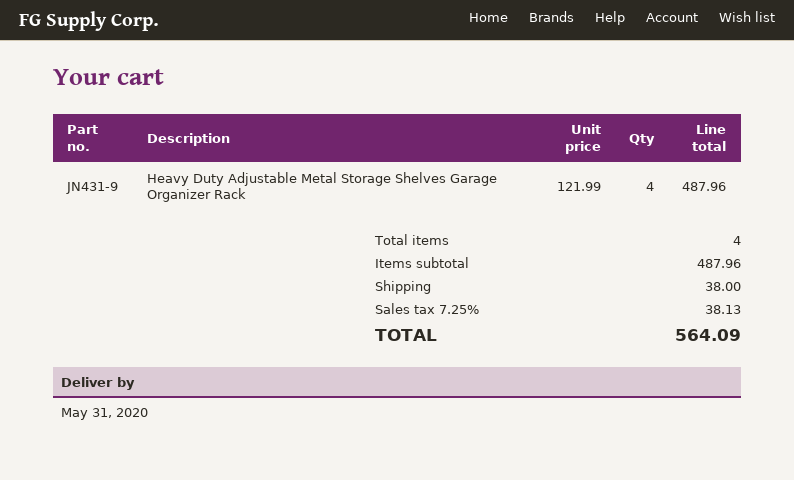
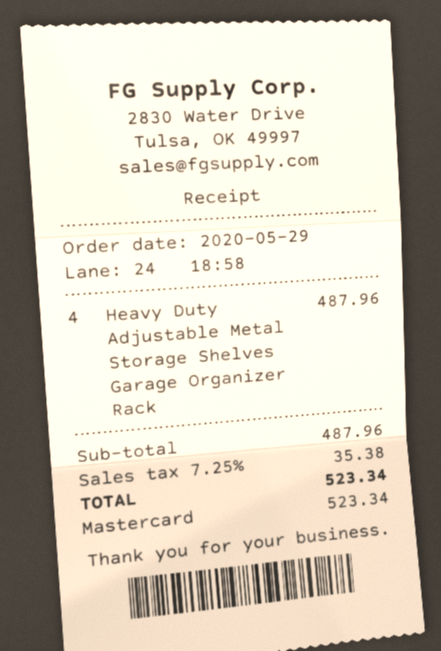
shipping: 38.00 -> none
tax: 7.25% = 38.13 -> 7.25% = 35.38
total: 564.09 -> 523.34

